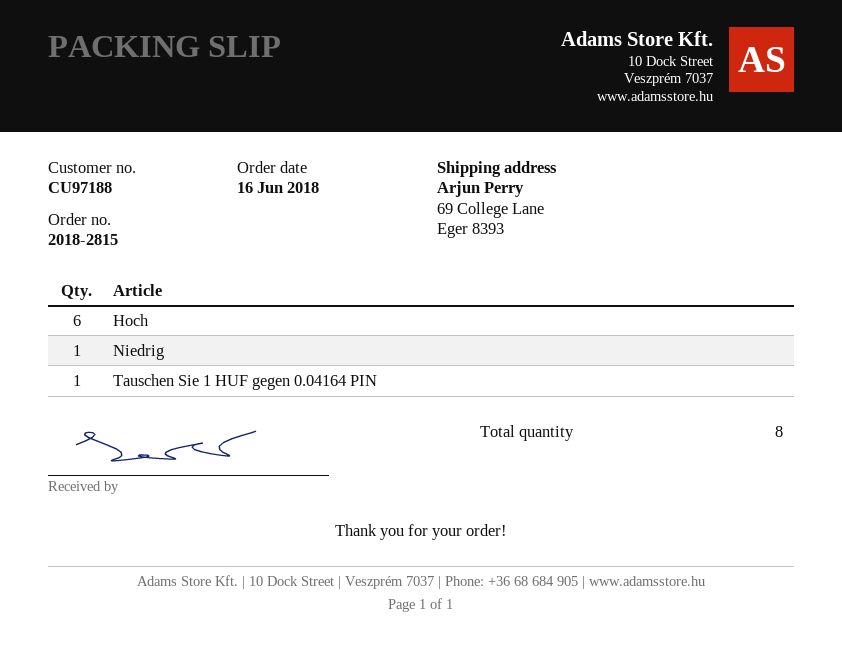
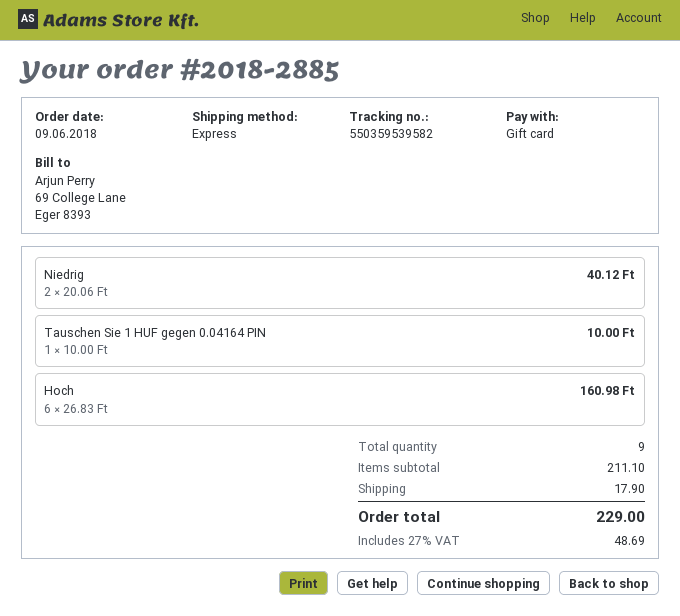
order number: 2018-2815 -> 2018-2885
order date: 2018-06-16 -> 2018-06-09
Niedrig: 1 -> 2
total quantity: 8 -> 9

